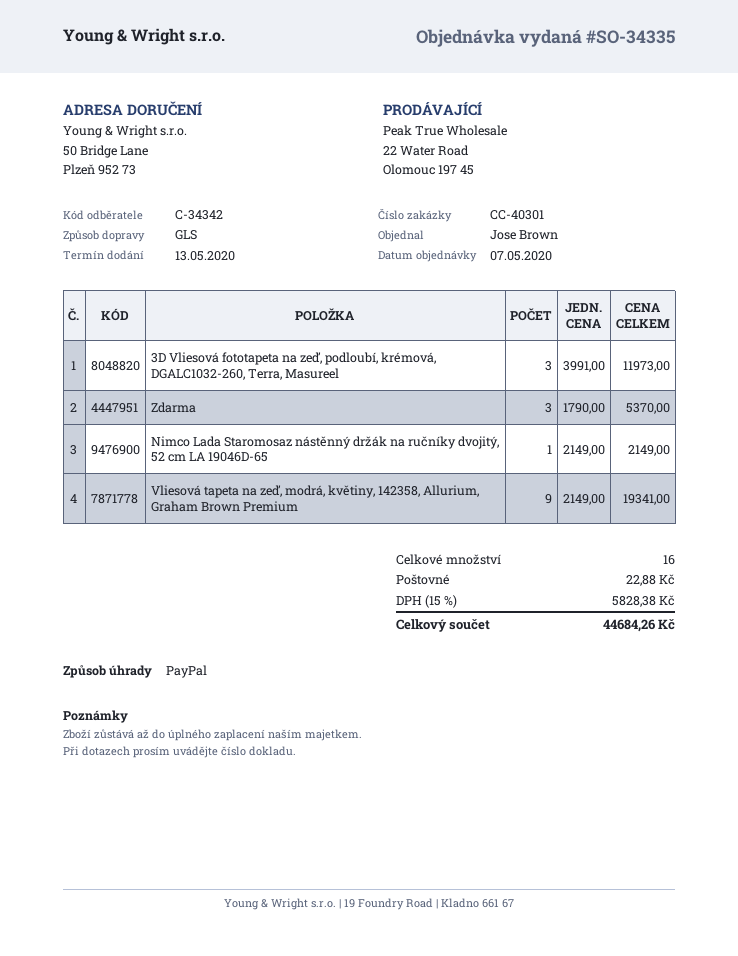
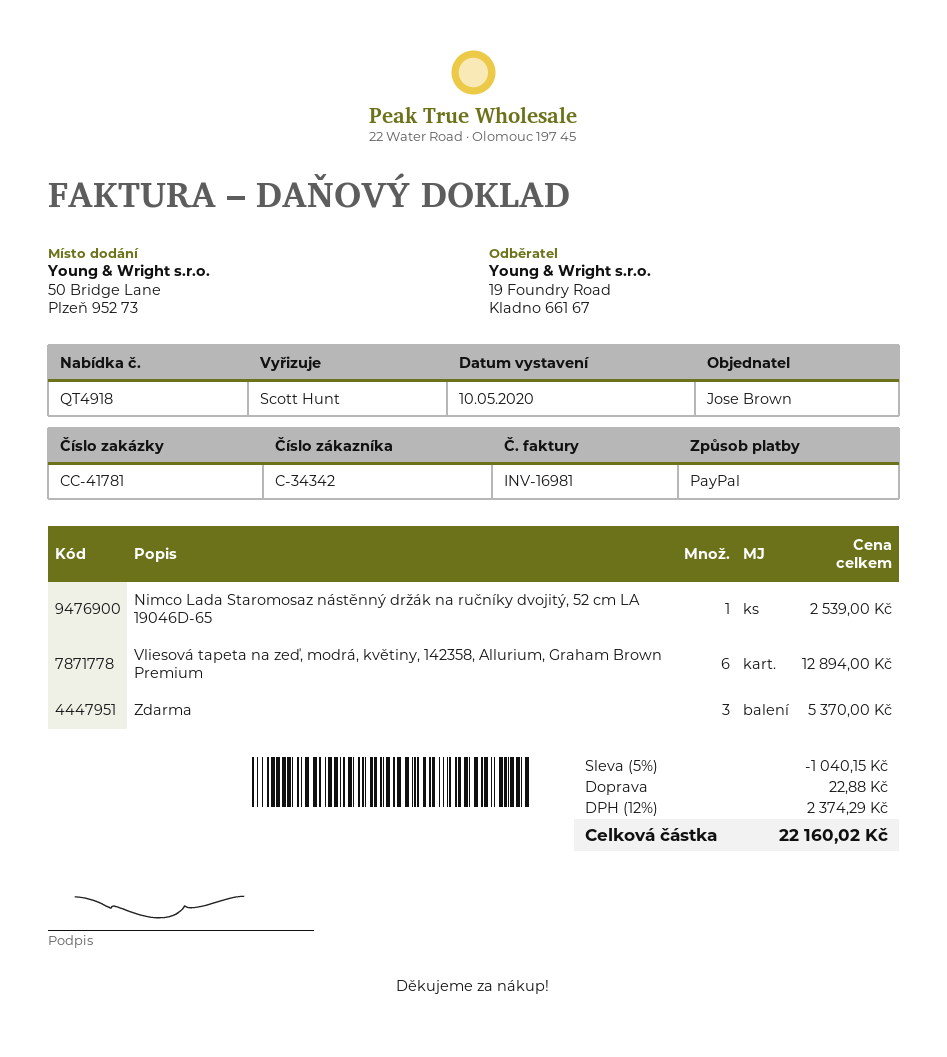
reference: CC-40301 -> CC-41781
3D Vliesová fototapeta na zeď, podloubí, krémová, DGALC1032-260, Terra, Masureel: 3 for 11973.00 -> none
Nimco Lada Staromosaz nástěnný držák na ručníky dvojitý, 52 cm LA 19046D-65: 1 for 2149.00 -> 1 for 2539.00
Vliesová tapeta na zeď, modrá, květiny, 142358, Allurium, Graham Brown Premium: 9 for 19341.00 -> 6 for 12894.00
discount: none -> 5% = 1040.15
tax: 15% = 5828.38 -> 12% = 2374.29
total: 44684.26 -> 22160.02

